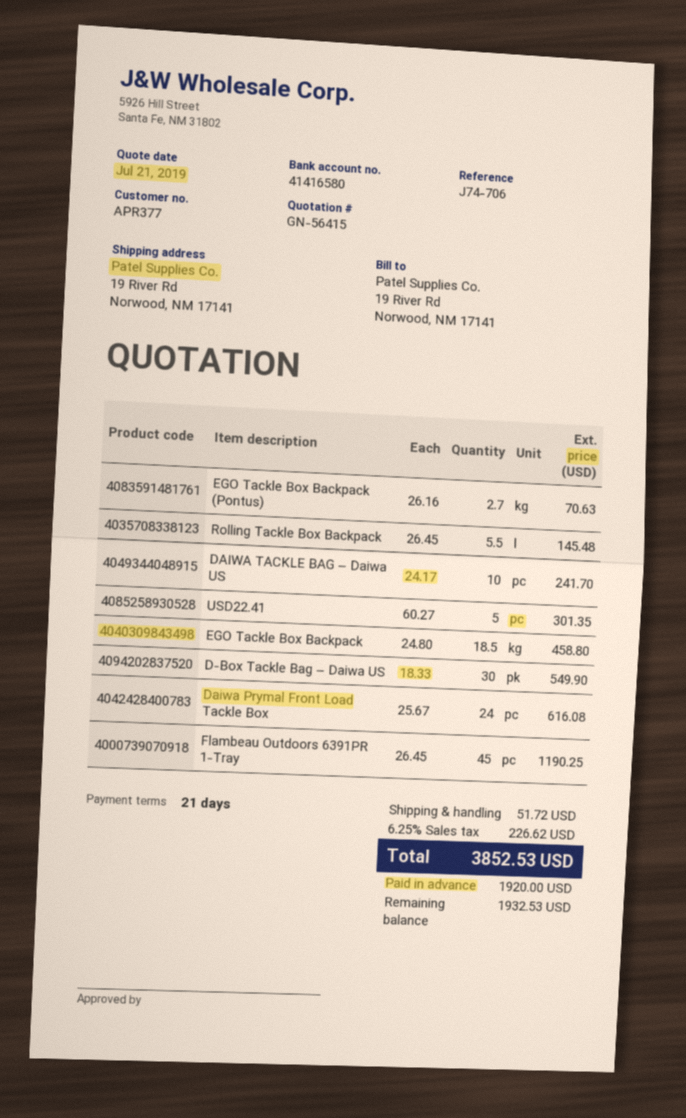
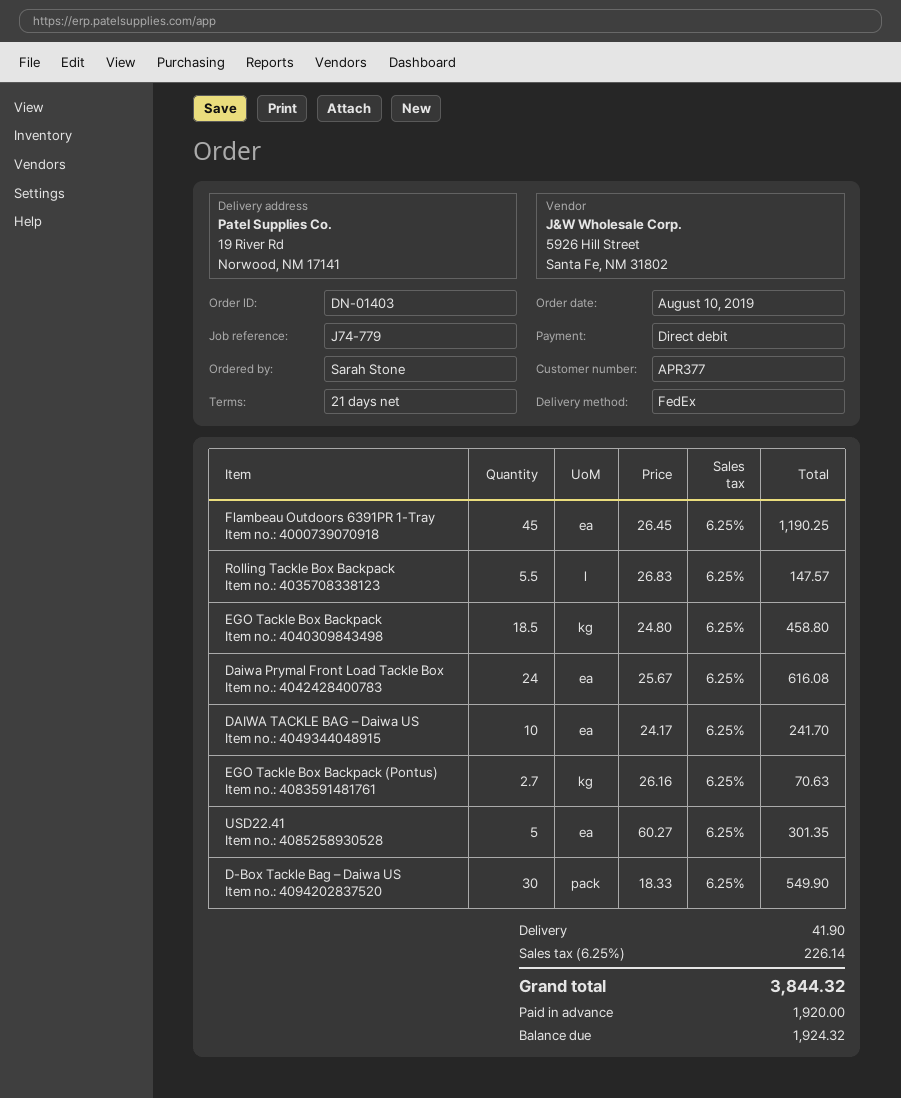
reference: J74-706 -> J74-779
Rolling Tackle Box Backpack: 5.5 x 26.45 = 145.48 -> 5.5 x 26.83 = 147.57
shipping: 51.72 -> 41.90
tax: 6.25% = 226.62 -> 6.25% = 226.14
total: 3852.53 -> 3844.32
balance: 1932.53 -> 1924.32

